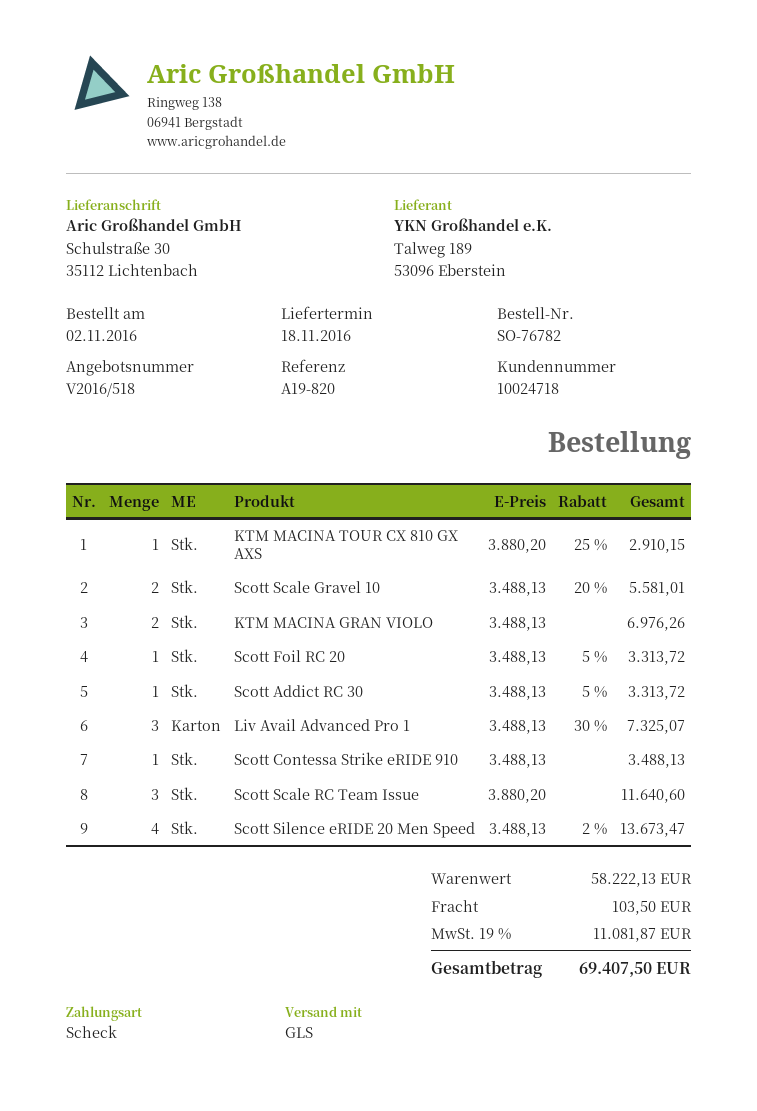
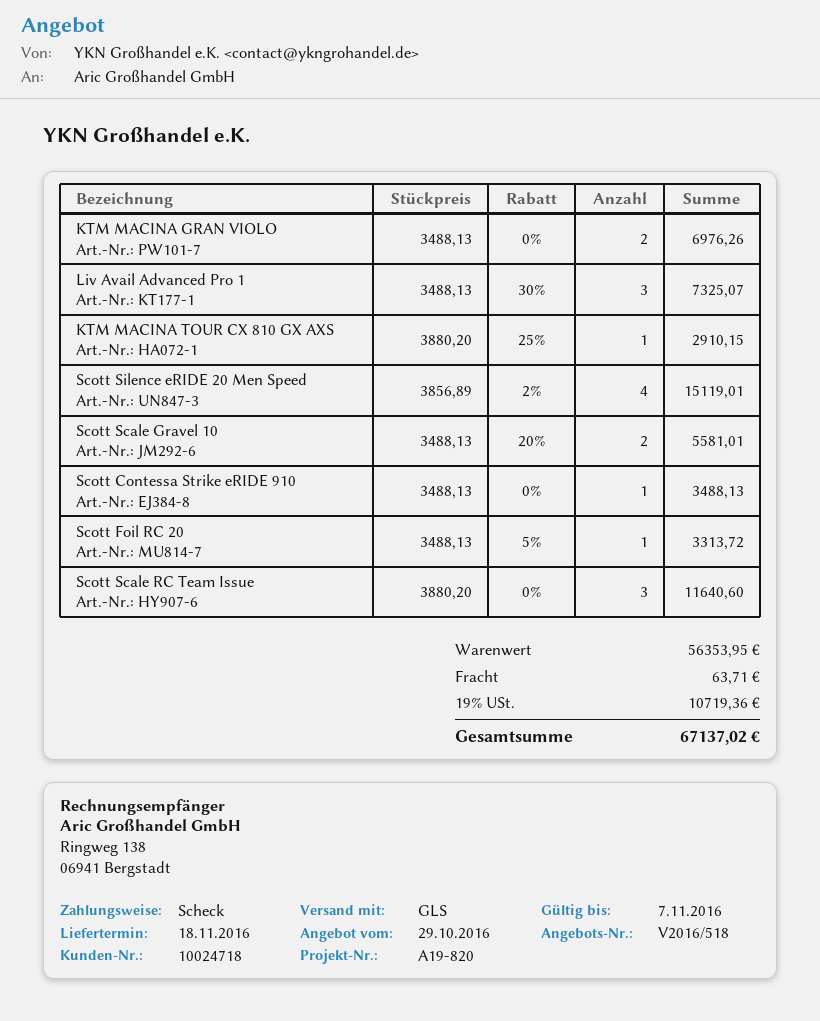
Scott Addict RC 30: 1 x 3488.13 - 5% = 3313.72 -> none
Scott Silence eRIDE 20 Men Speed: 4 x 3488.13 - 2% = 13673.47 -> 4 x 3856.89 - 2% = 15119.01
subtotal: 58222.13 -> 56353.95
shipping: 103.50 -> 63.71
tax: 19% = 11081.87 -> 19% = 10719.36
total: 69407.50 -> 67137.02

